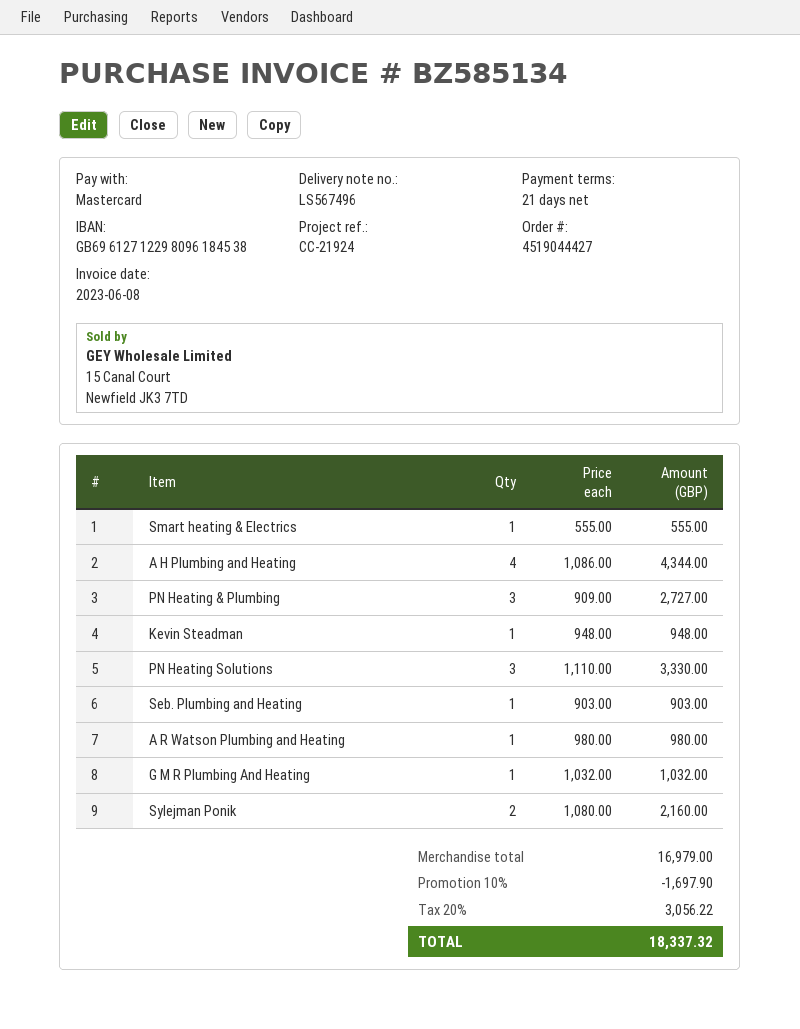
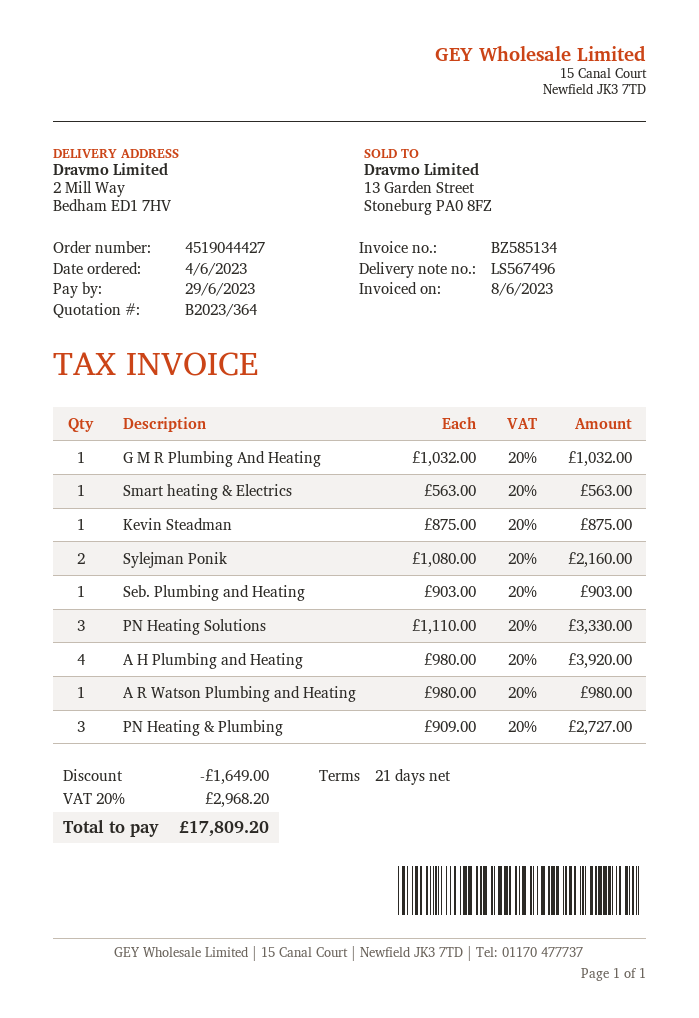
Smart heating & Electrics: 1 x 555.00 = 555.00 -> 1 x 563.00 = 563.00
A H Plumbing and Heating: 4 x 1086.00 = 4344.00 -> 4 x 980.00 = 3920.00
Kevin Steadman: 1 x 948.00 = 948.00 -> 1 x 875.00 = 875.00
discount: 1697.90 -> 1649.00
tax: 20% = 3056.22 -> 20% = 2968.20
total: 18337.32 -> 17809.20

